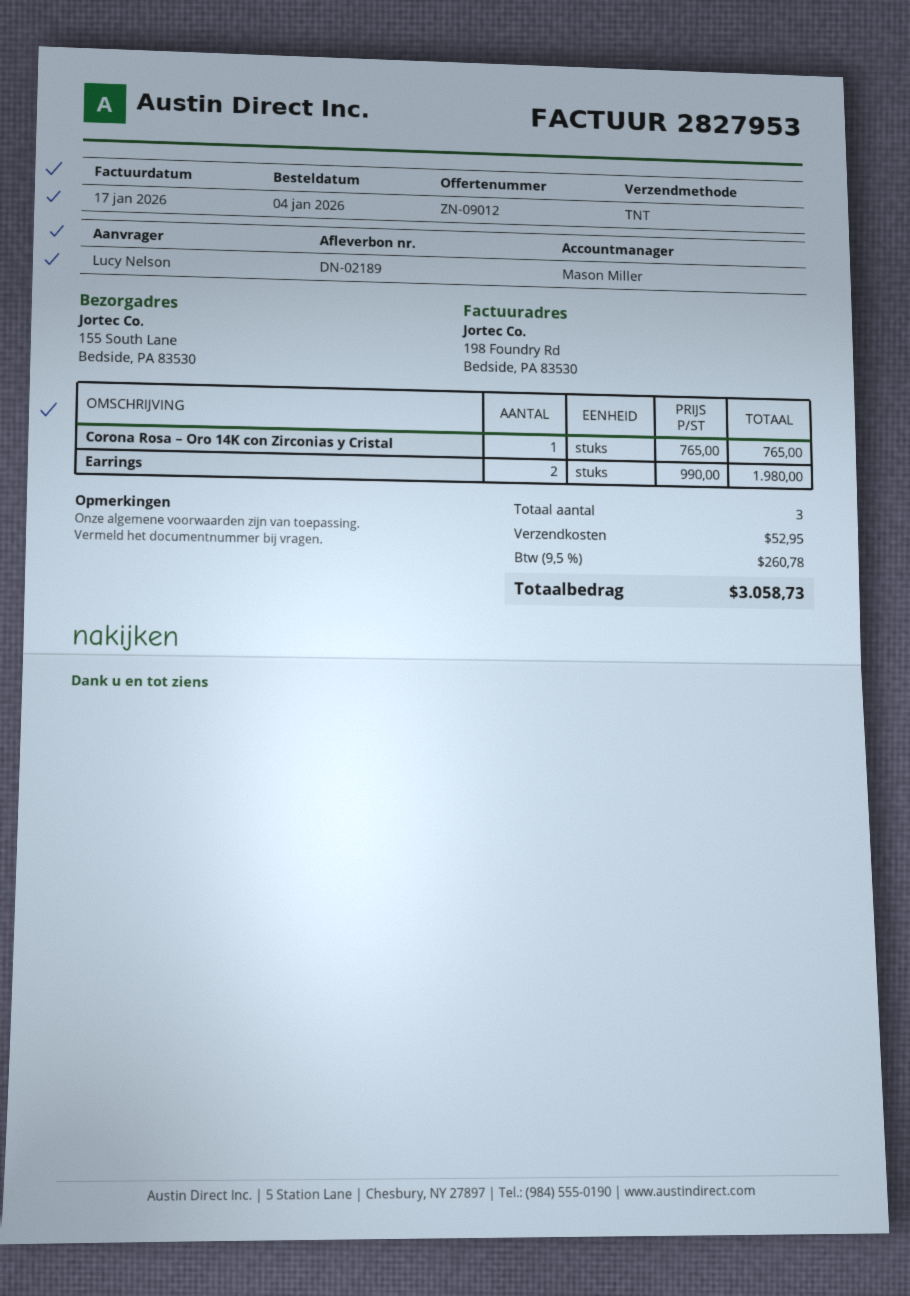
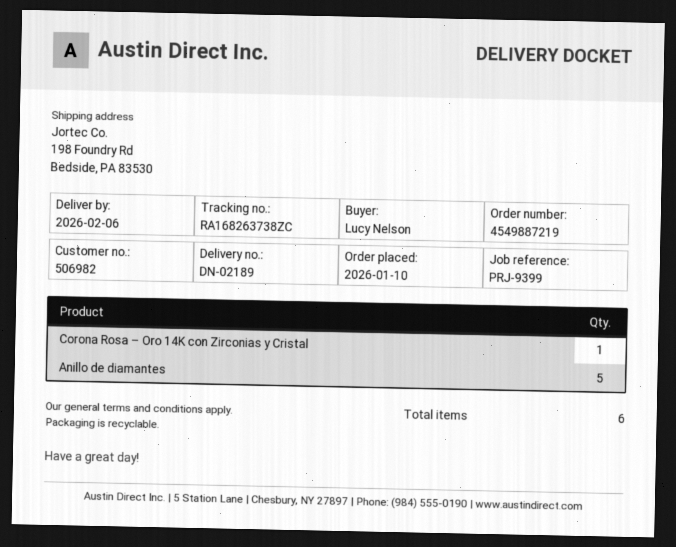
order date: 2026-01-04 -> 2026-01-10
ship to: 155 South Lane, Bedside, PA 83530 -> 198 Foundry Rd, Bedside, PA 83530
Earrings: 2 -> none
Anillo de diamantes: none -> 5
total quantity: 3 -> 6

